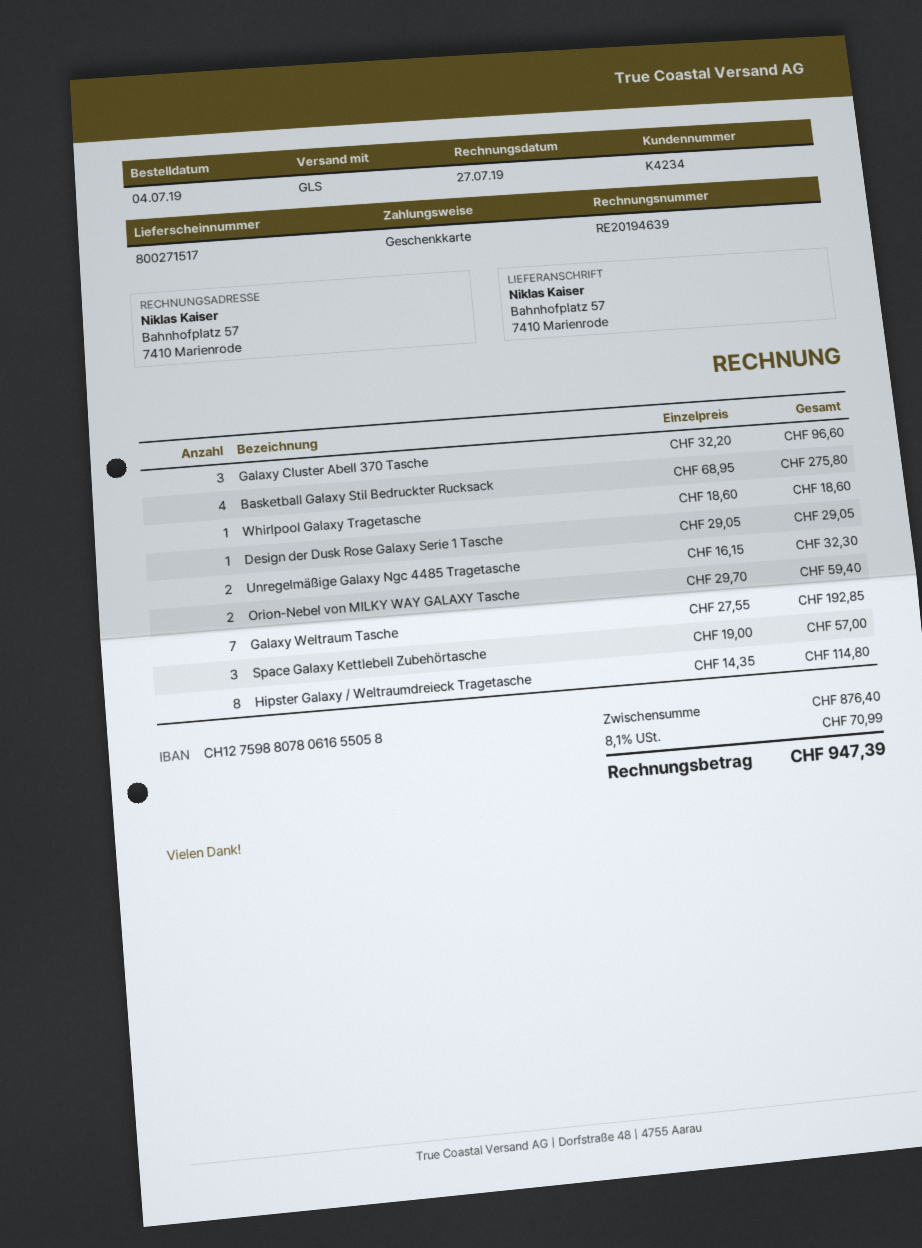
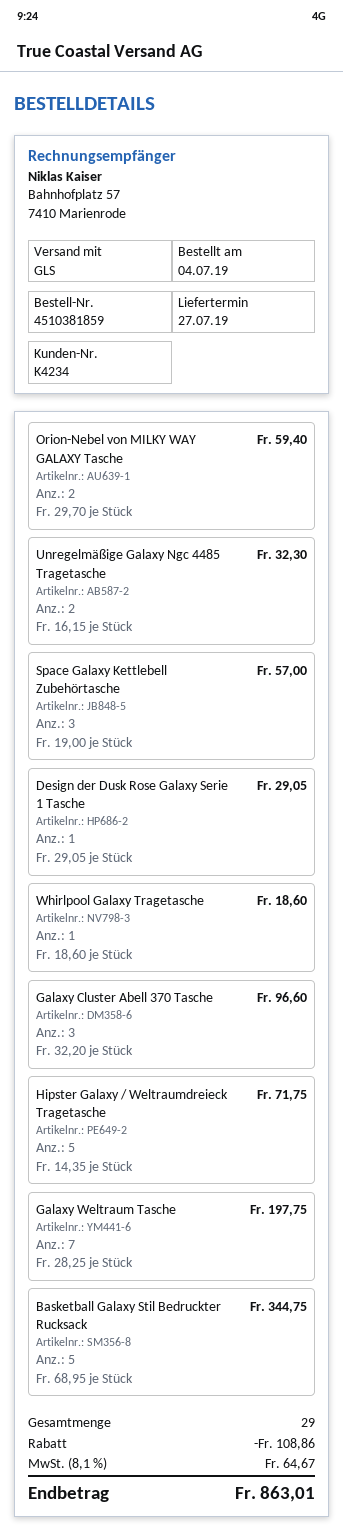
Basketball Galaxy Stil Bedruckter Rucksack: 4 x 68.95 = 275.80 -> 5 x 68.95 = 344.75
Galaxy Weltraum Tasche: 7 x 27.55 = 192.85 -> 7 x 28.25 = 197.75
Hipster Galaxy / Weltraumdreieck Tragetasche: 8 x 14.35 = 114.80 -> 5 x 14.35 = 71.75
discount: none -> 108.86
tax: 8.1% = 70.99 -> 8.1% = 64.67
total: 947.39 -> 863.01

